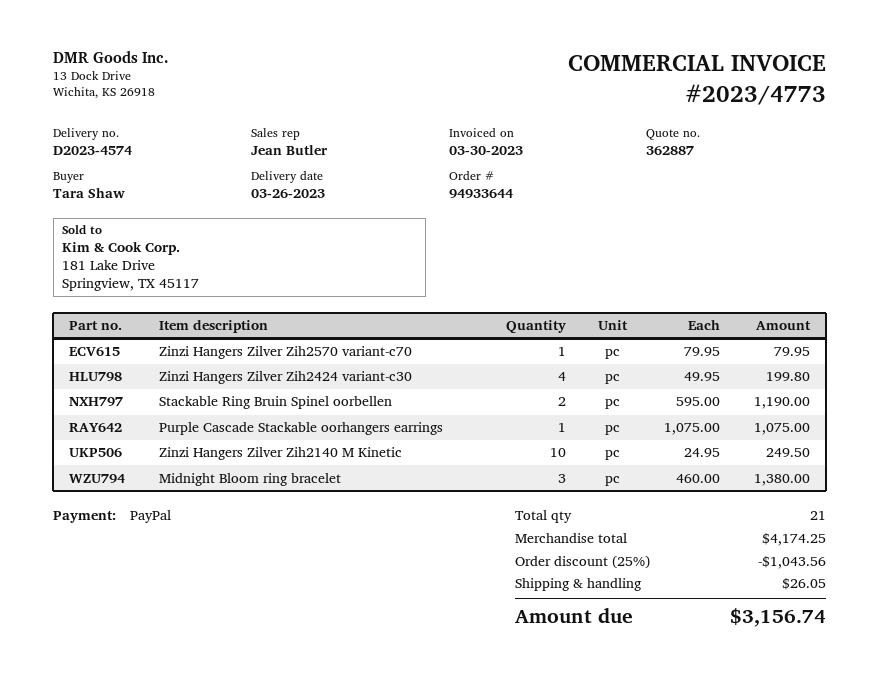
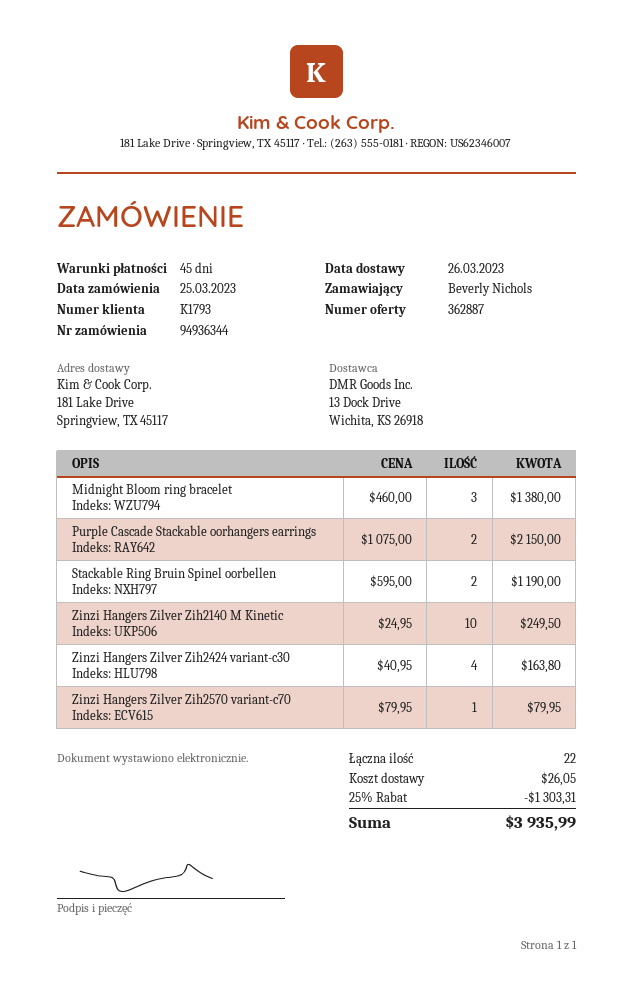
order number: 94933644 -> 94936344
ordered by: Tara Shaw -> Beverly Nichols
Zinzi Hangers Zilver Zih2424 variant-c30: 4 x 49.95 = 199.80 -> 4 x 40.95 = 163.80
Purple Cascade Stackable oorhangers earrings: 1 x 1075.00 = 1075.00 -> 2 x 1075.00 = 2150.00
total quantity: 21 -> 22
discount: 25% = 1043.56 -> 25% = 1303.31
total: 3156.74 -> 3935.99

